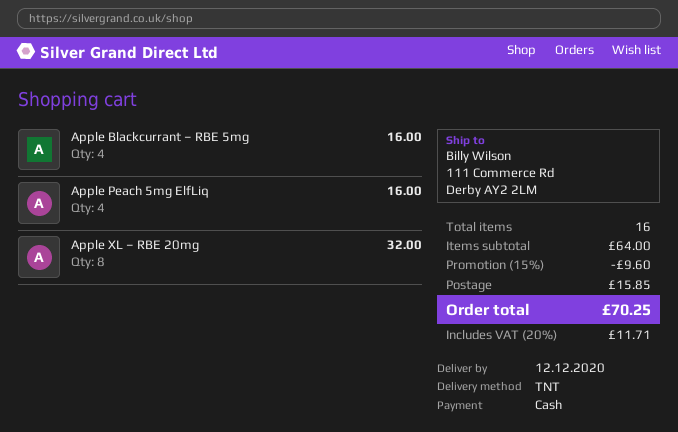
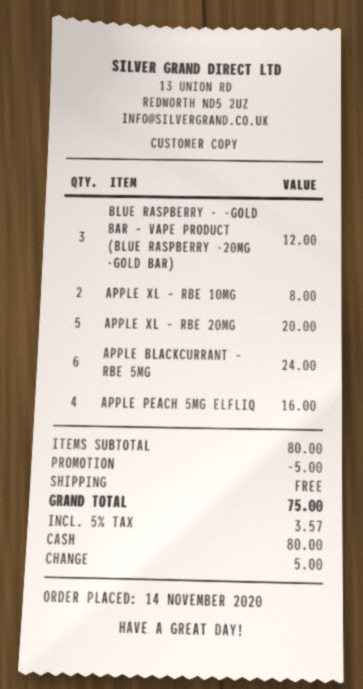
Apple Blackcurrant – RBE 5mg: 4 for 16.00 -> 6 for 24.00
Apple XL – RBE 20mg: 8 for 32.00 -> 5 for 20.00
BLUE RASPBERRY - -GOLD BAR – VAPE PRODUCT (BLUE RASPBERRY -20MG -GOLD BAR): none -> 3 for 12.00
APPLE XL – RBE 10MG: none -> 2 for 8.00
subtotal: 64.00 -> 80.00
discount: 9.60 -> 5.00
shipping: 15.85 -> 0.00
tax: 20% = 11.71 -> 5% = 3.57
total: 70.25 -> 75.00

